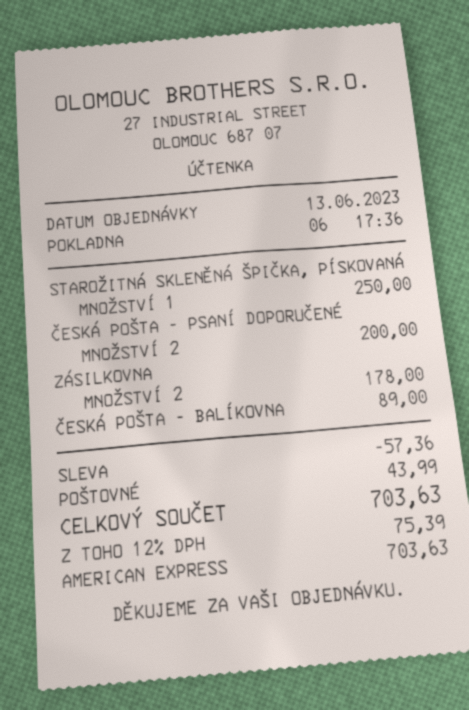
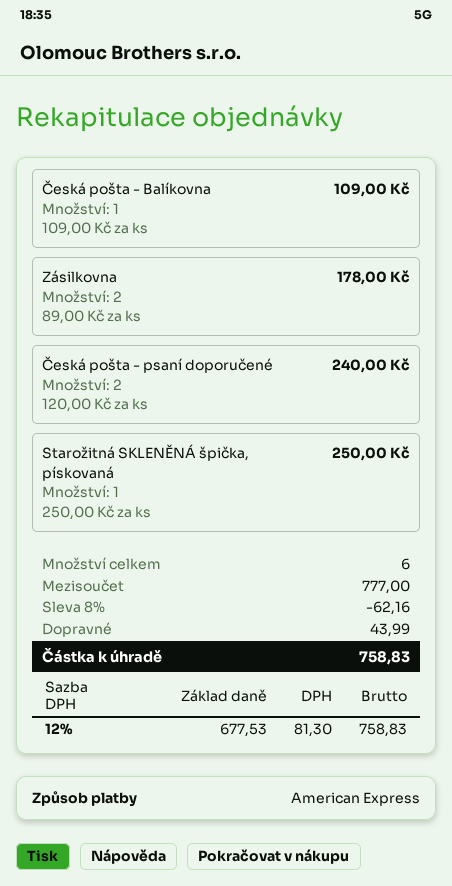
ČESKÁ POŠTA - PSANÍ DOPORUČENÉ: 2 for 200.00 -> 2 for 240.00
ČESKÁ POŠTA - BALÍKOVNA: 1 for 89.00 -> 1 for 109.00
discount: 57.36 -> 62.16
tax: 12% = 75.39 -> 12% = 81.30
total: 703.63 -> 758.83

